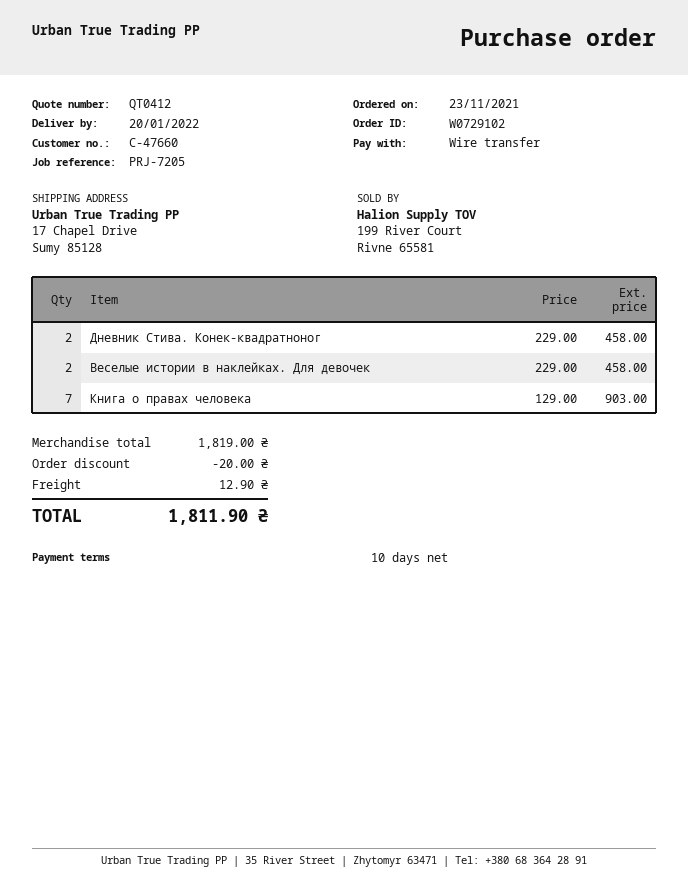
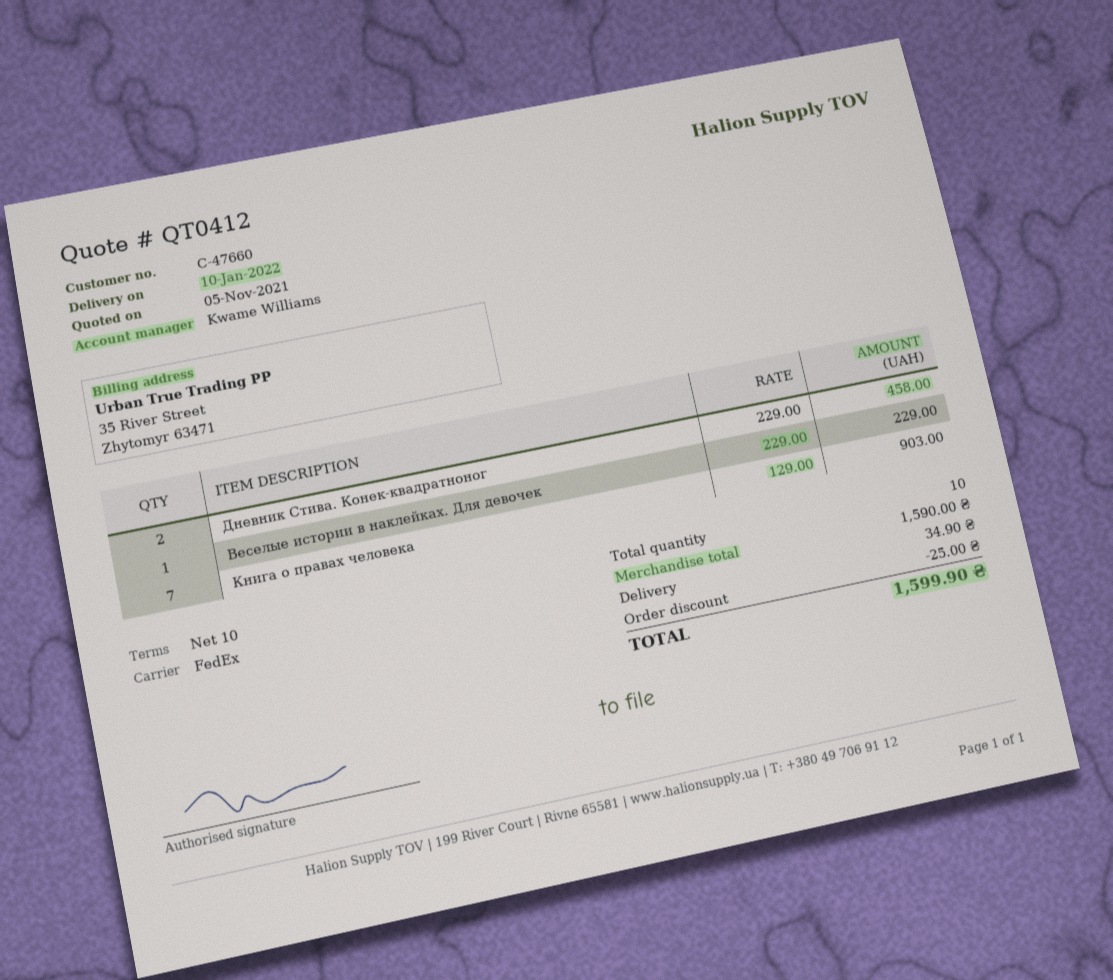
delivery date: 2022-01-20 -> 2022-01-10
Веселые истории в наклейках. Для девочек: 2 x 229.00 = 458.00 -> 1 x 229.00 = 229.00
subtotal: 1819.00 -> 1590.00
discount: 20.00 -> 25.00
shipping: 12.90 -> 34.90
total: 1811.90 -> 1599.90

